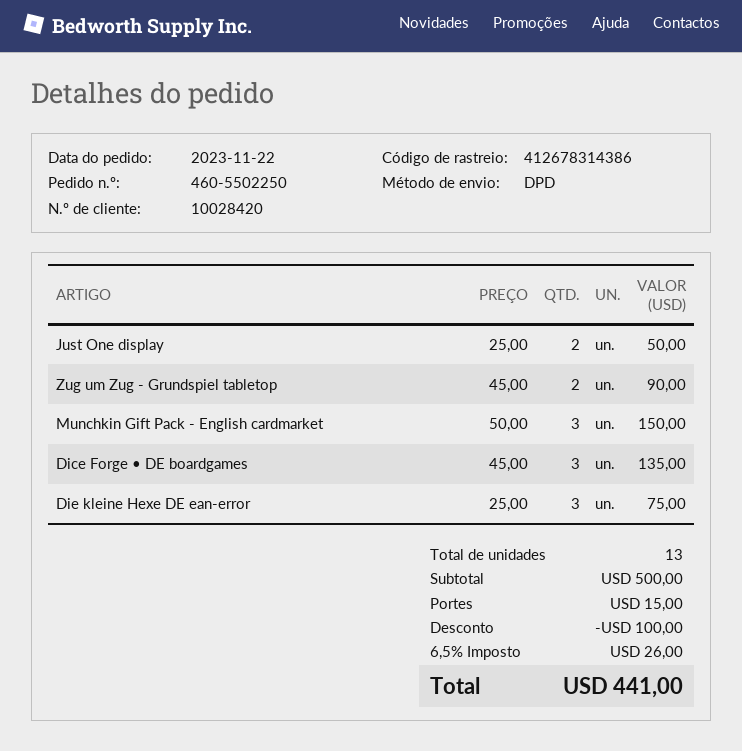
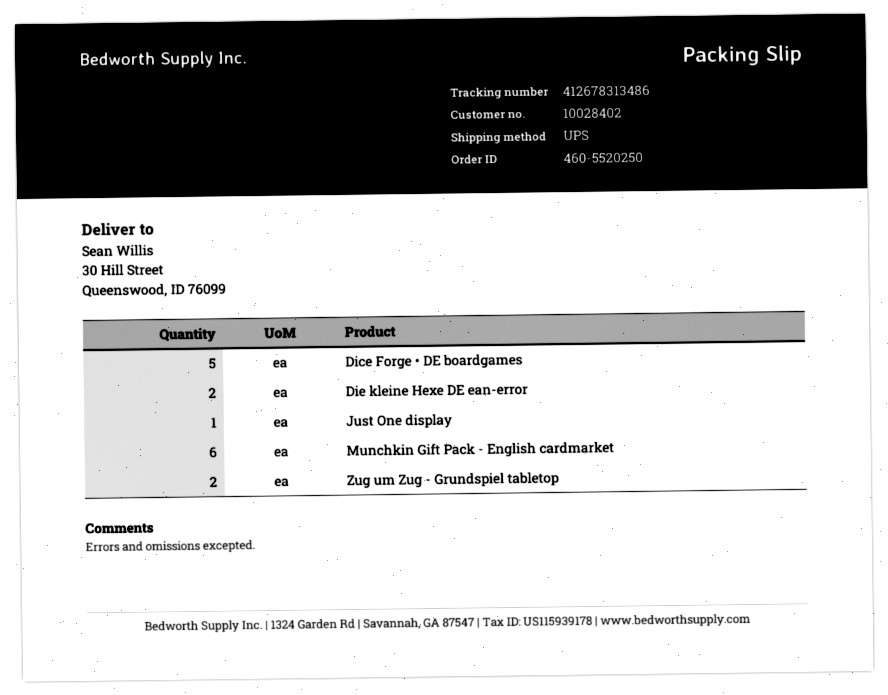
order number: 460-5502250 -> 460-5520250
customer number: 10028420 -> 10028402
shipping method: DPD -> UPS
tracking number: 412678314386 -> 412678313486
Just One display: 2 -> 1
Munchkin Gift Pack - English cardmarket: 3 -> 6
Dice Forge • DE boardgames: 3 -> 5
Die kleine Hexe DE ean-error: 3 -> 2

